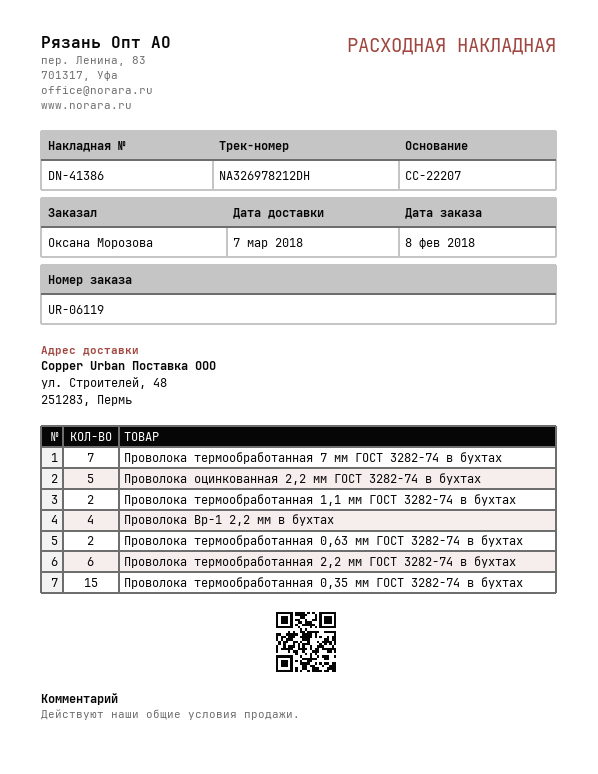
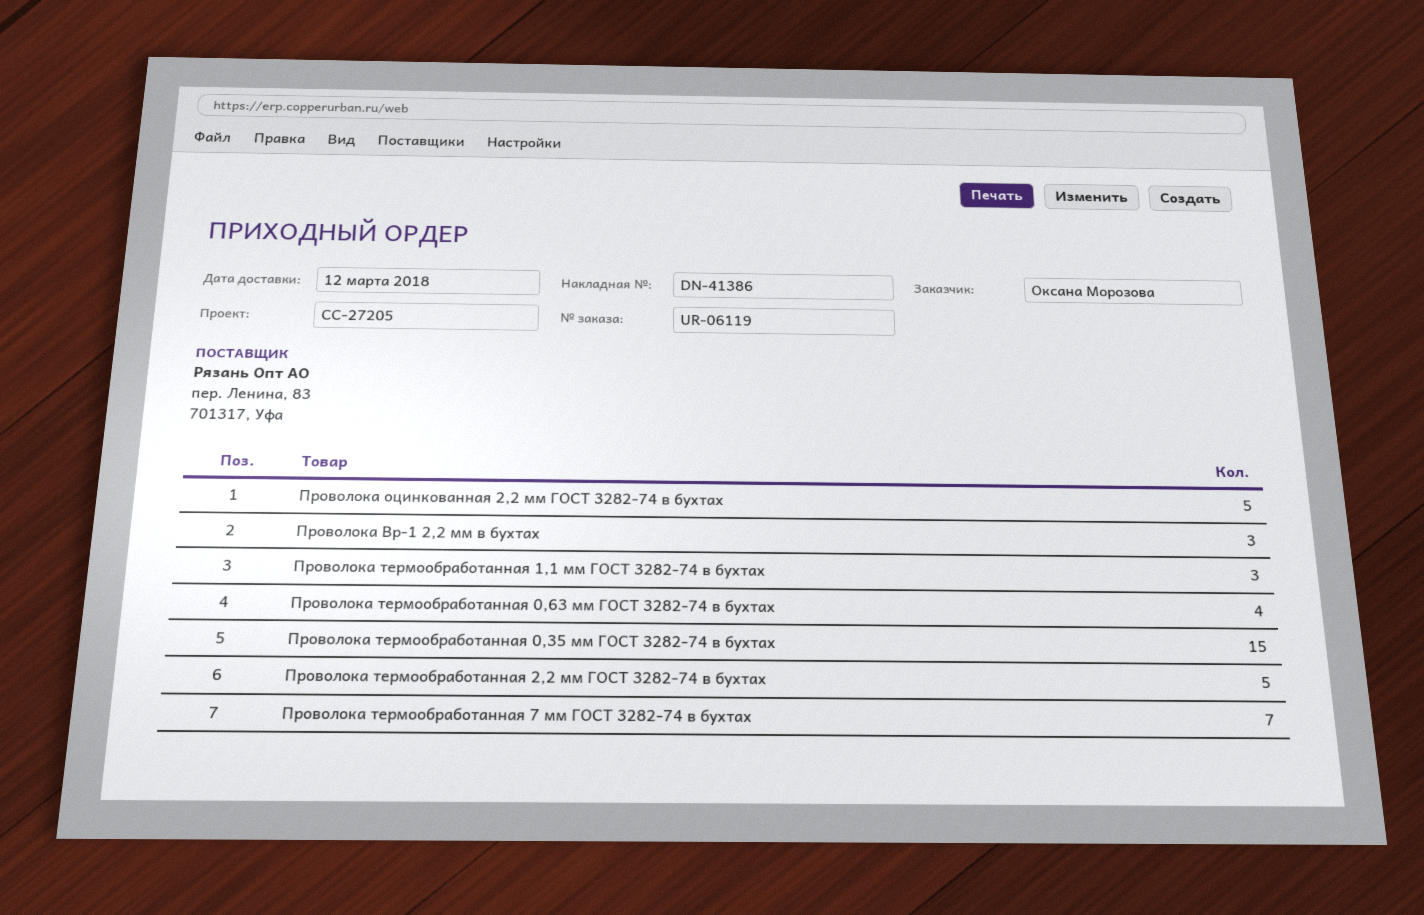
delivery date: 2018-03-07 -> 2018-03-12
reference: CC-22207 -> CC-27205
Проволока термообработанная 1,1 мм ГОСТ 3282-74 в бухтах: 2 -> 3
Проволока Вр-1 2,2 мм в бухтах: 4 -> 3
Проволока термообработанная 0,63 мм ГОСТ 3282-74 в бухтах: 2 -> 4
Проволока термообработанная 2,2 мм ГОСТ 3282-74 в бухтах: 6 -> 5

